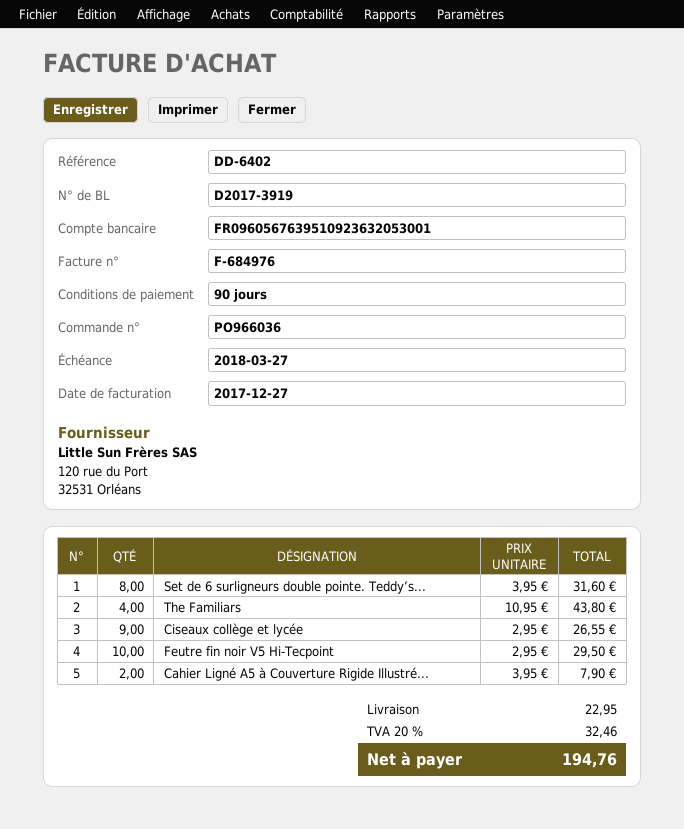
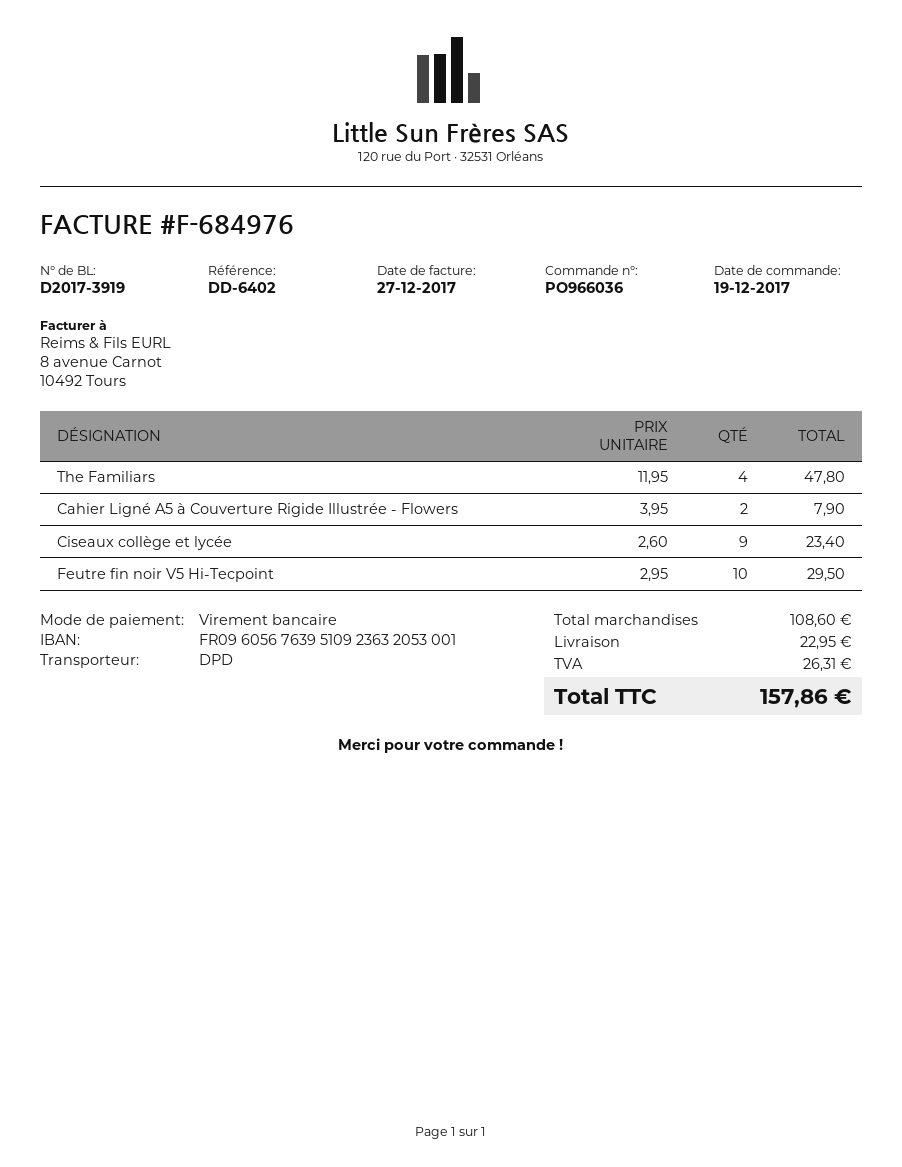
Set de 6 surligneurs double pointe. Teddy’s...: 8 x 3.95 = 31.60 -> none
The Familiars: 4 x 10.95 = 43.80 -> 4 x 11.95 = 47.80
Ciseaux collège et lycée: 9 x 2.95 = 26.55 -> 9 x 2.60 = 23.40
tax: 32.46 -> 26.31
total: 194.76 -> 157.86

